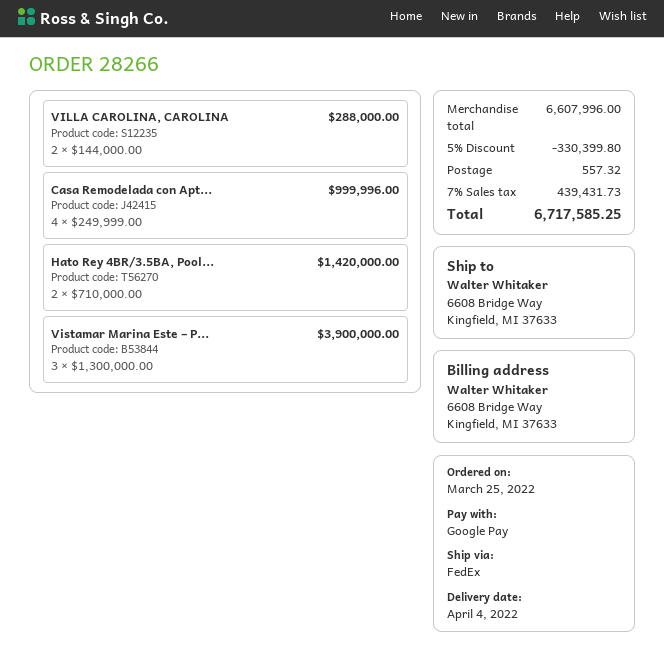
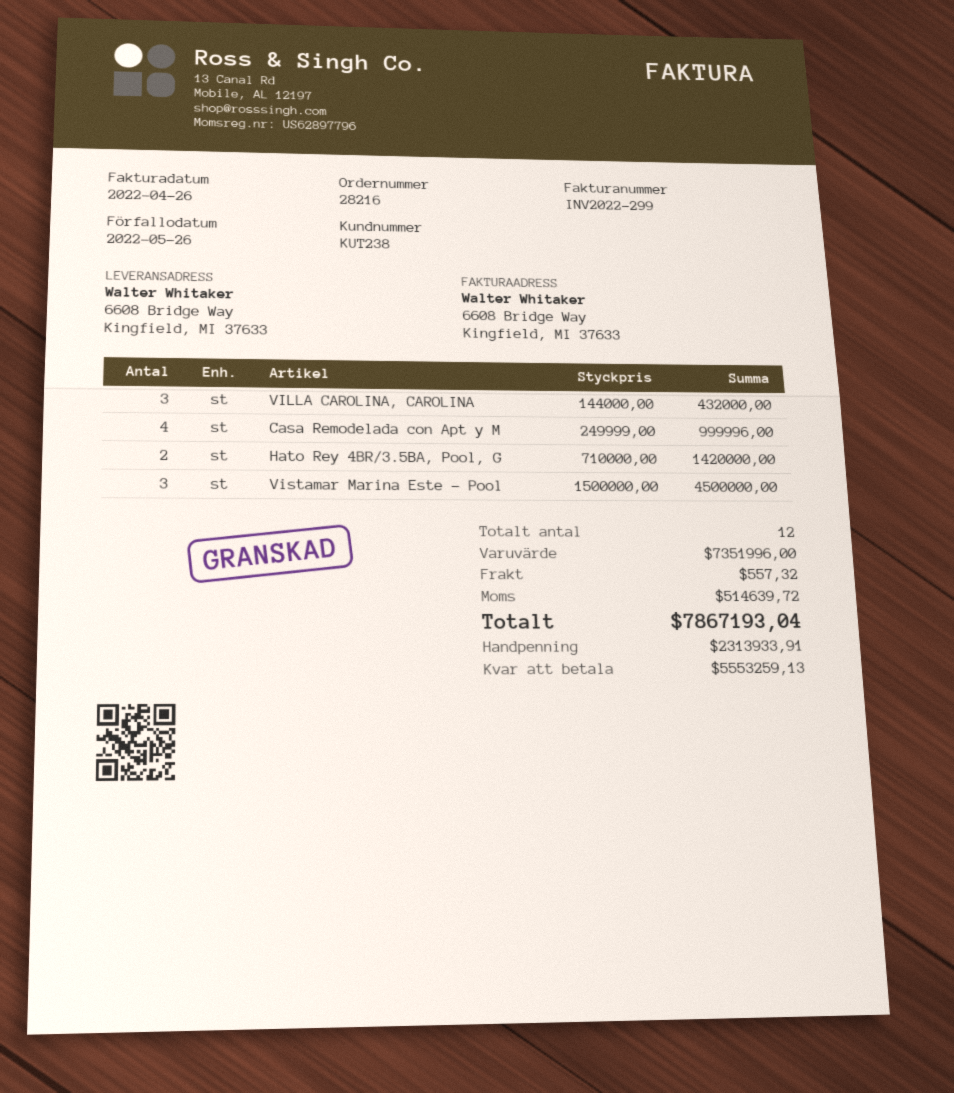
order number: 28266 -> 28216
VILLA CAROLINA, CAROLINA: 2 x 144000.00 = 288000.00 -> 3 x 144000.00 = 432000.00
Vistamar Marina Este – P...: 3 x 1300000.00 = 3900000.00 -> 3 x 1500000.00 = 4500000.00
subtotal: 6607996.00 -> 7351996.00
discount: 5% = 330399.80 -> none
tax: 439431.73 -> 514639.72
total: 6717585.25 -> 7867193.04

